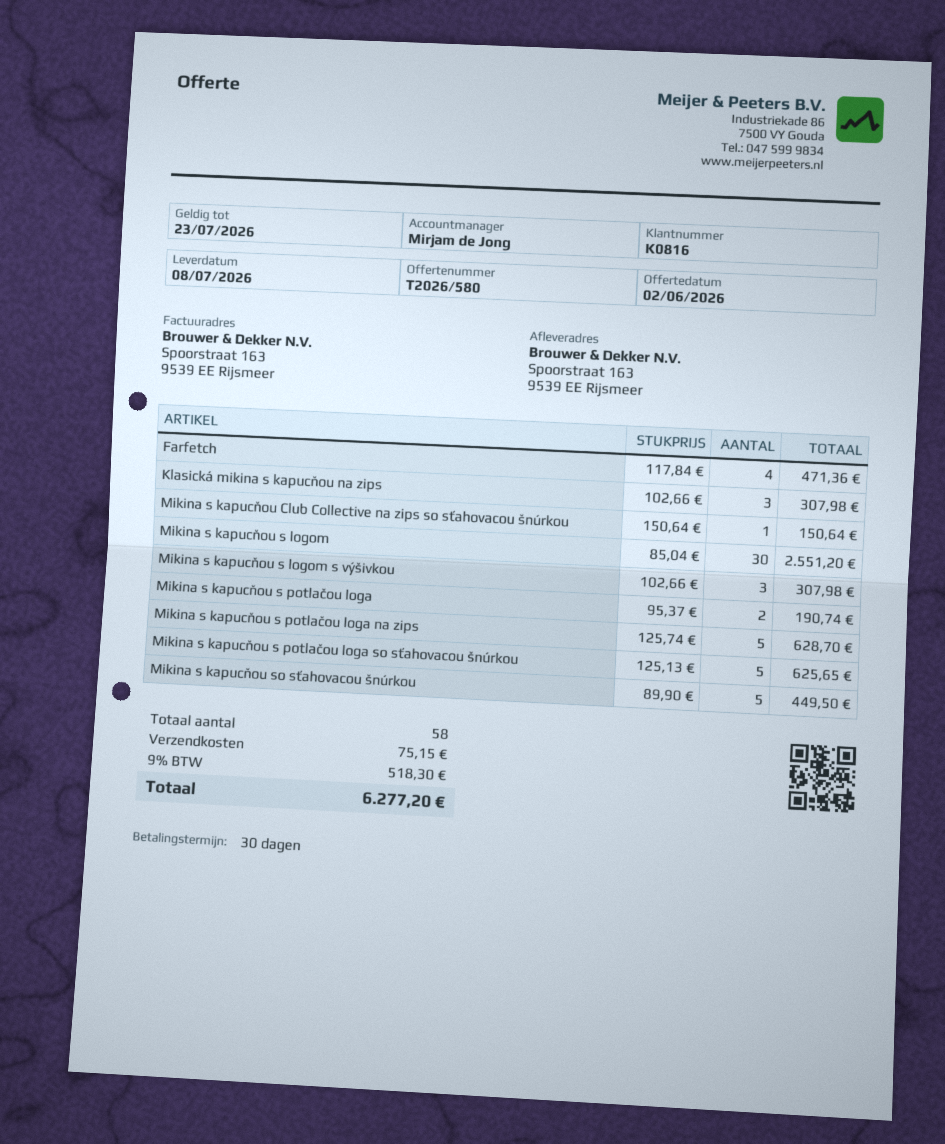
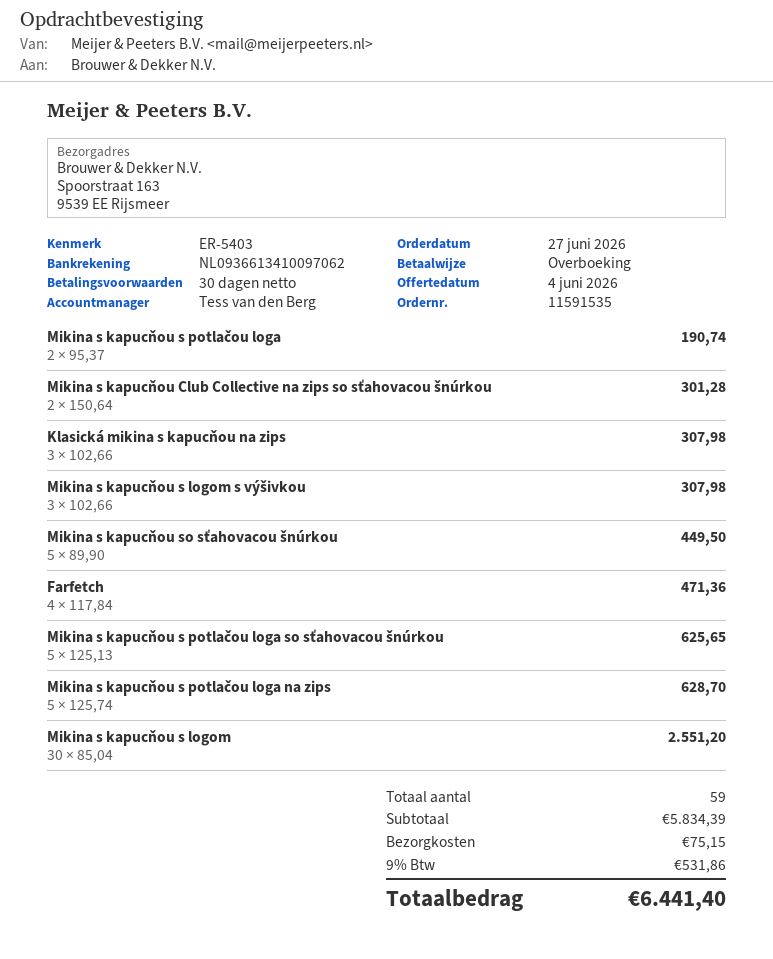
quote date: 2026-06-02 -> 2026-06-04
sales rep: Mirjam de Jong -> Tess van den Berg
Mikina s kapucňou Club Collective na zips so sťahovacou šnúrkou: 1 x 150.64 = 150.64 -> 2 x 150.64 = 301.28
total quantity: 58 -> 59
tax: 9% = 518.30 -> 9% = 531.86
total: 6277.20 -> 6441.40

